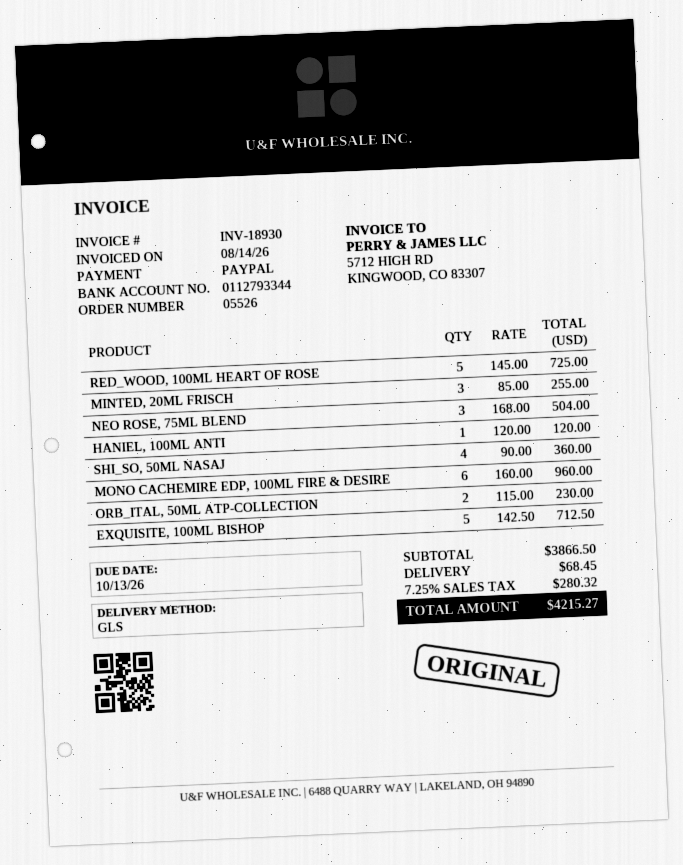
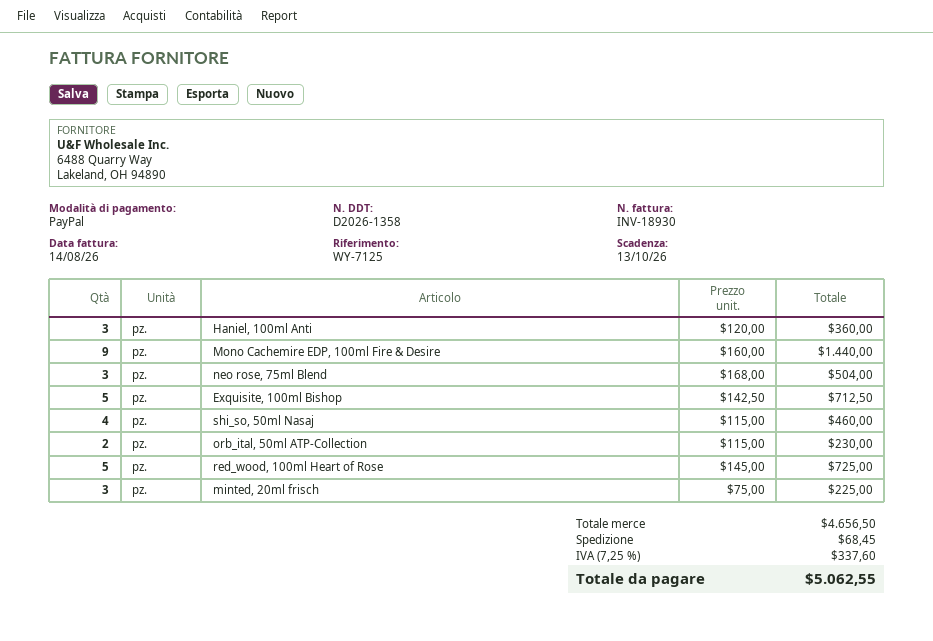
MINTED, 20ML FRISCH: 3 x 85.00 = 255.00 -> 3 x 75.00 = 225.00
HANIEL, 100ML ANTI: 1 x 120.00 = 120.00 -> 3 x 120.00 = 360.00
SHI_SO, 50ML NASAJ: 4 x 90.00 = 360.00 -> 4 x 115.00 = 460.00
MONO CACHEMIRE EDP, 100ML FIRE & DESIRE: 6 x 160.00 = 960.00 -> 9 x 160.00 = 1440.00
subtotal: 3866.50 -> 4656.50
tax: 7.25% = 280.32 -> 7.25% = 337.60
total: 4215.27 -> 5062.55

